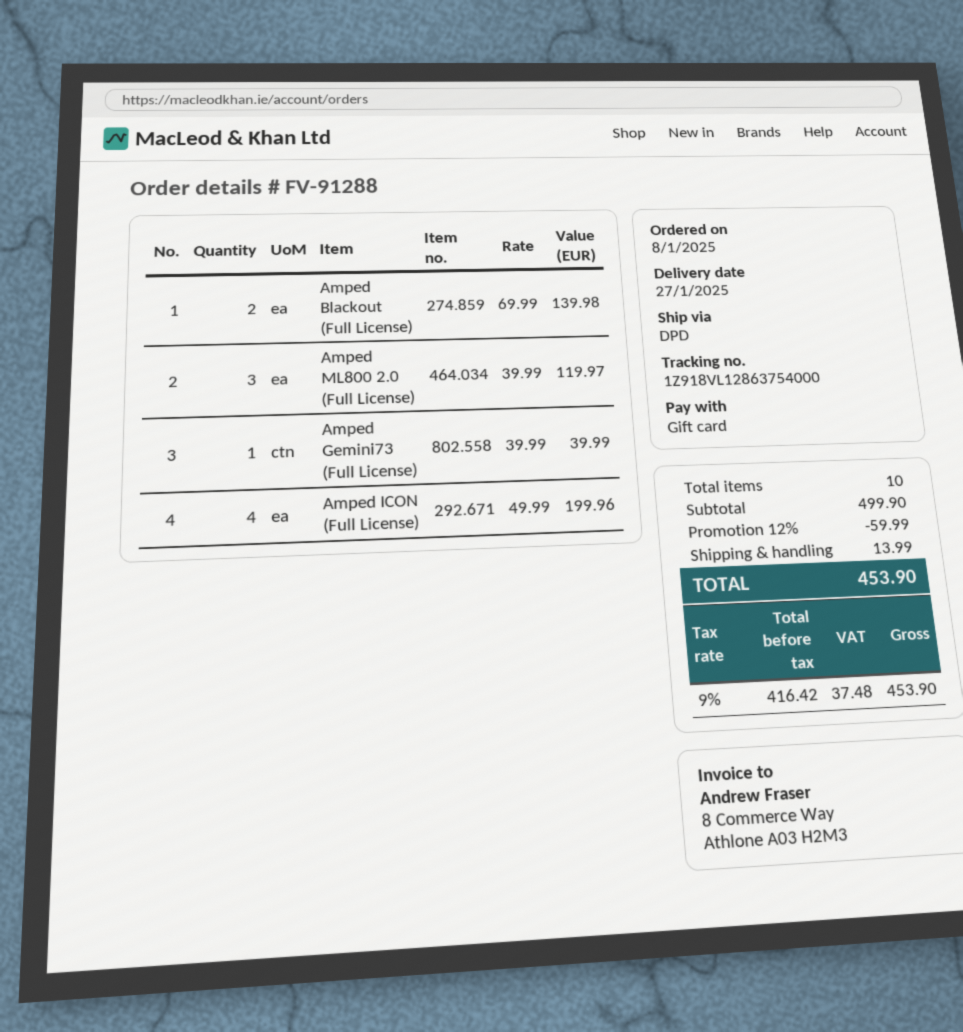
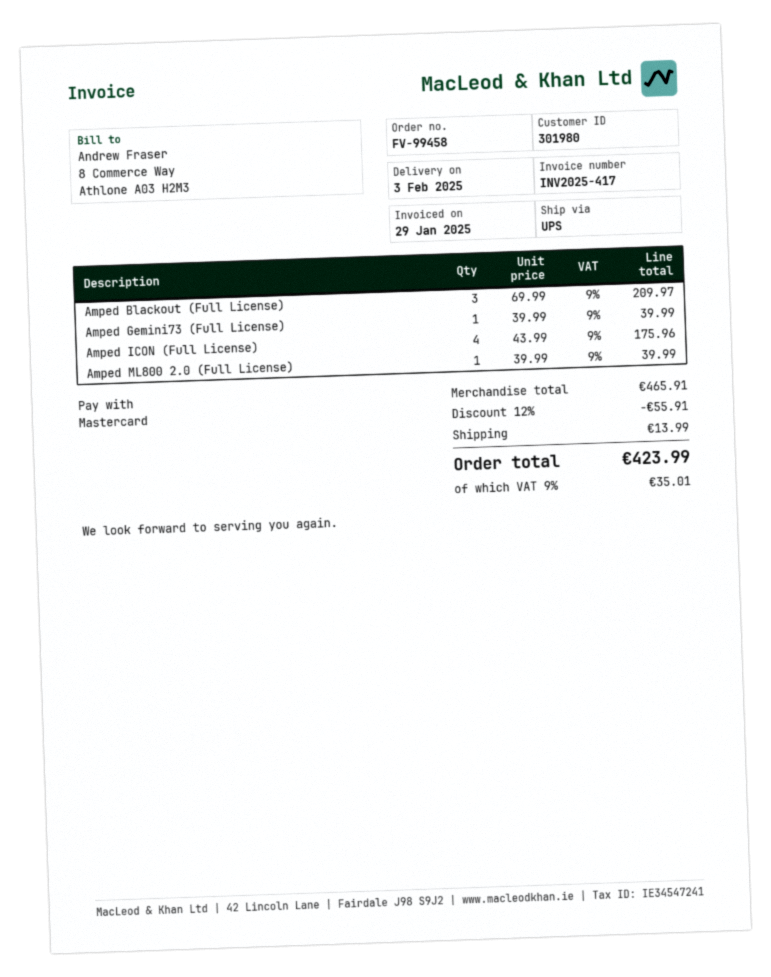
order number: FV-91288 -> FV-99458
delivery date: 2025-01-27 -> 2025-02-03
payment method: gift card -> Mastercard
shipping method: DPD -> UPS
Amped Blackout (Full License): 2 x 69.99 = 139.98 -> 3 x 69.99 = 209.97
Amped ML800 2.0 (Full License): 3 x 39.99 = 119.97 -> 1 x 39.99 = 39.99
Amped ICON (Full License): 4 x 49.99 = 199.96 -> 4 x 43.99 = 175.96
subtotal: 499.90 -> 465.91
discount: 12% = 59.99 -> 12% = 55.91
tax: 9% = 37.48 -> 9% = 35.01
total: 453.90 -> 423.99

